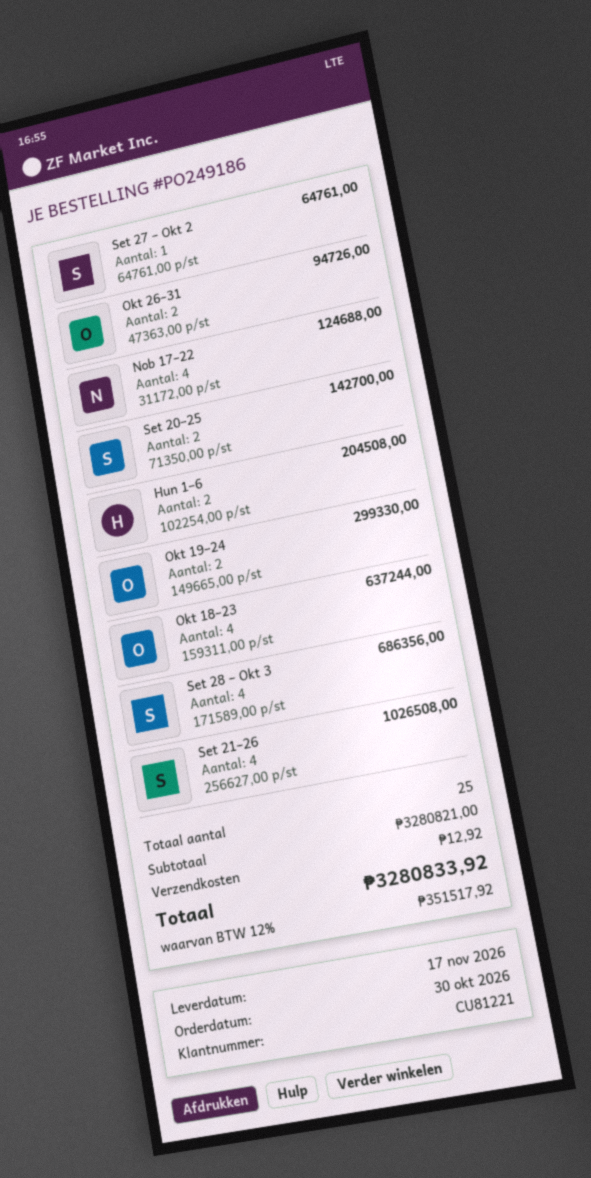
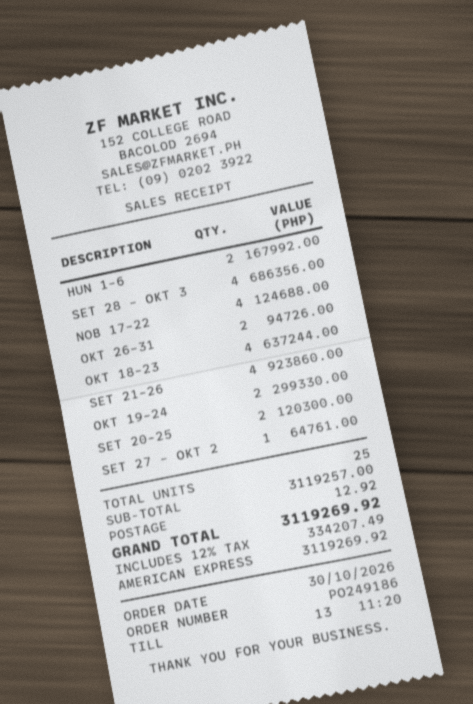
Set 20–25: 2 for 142700.00 -> 2 for 120300.00
Hun 1–6: 2 for 204508.00 -> 2 for 167992.00
Set 21–26: 4 for 1026508.00 -> 4 for 923860.00
subtotal: 3280821.00 -> 3119257.00
tax: 12% = 351517.92 -> 12% = 334207.49
total: 3280833.92 -> 3119269.92

